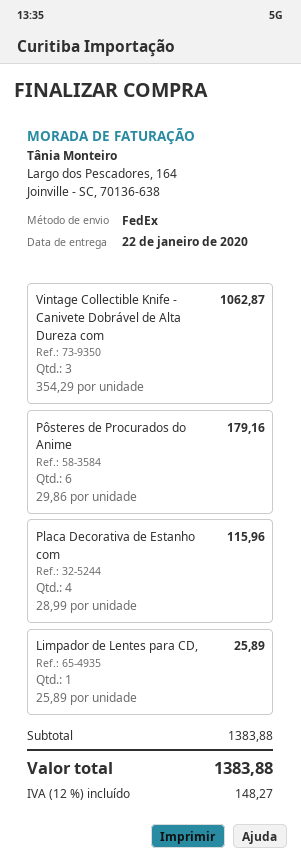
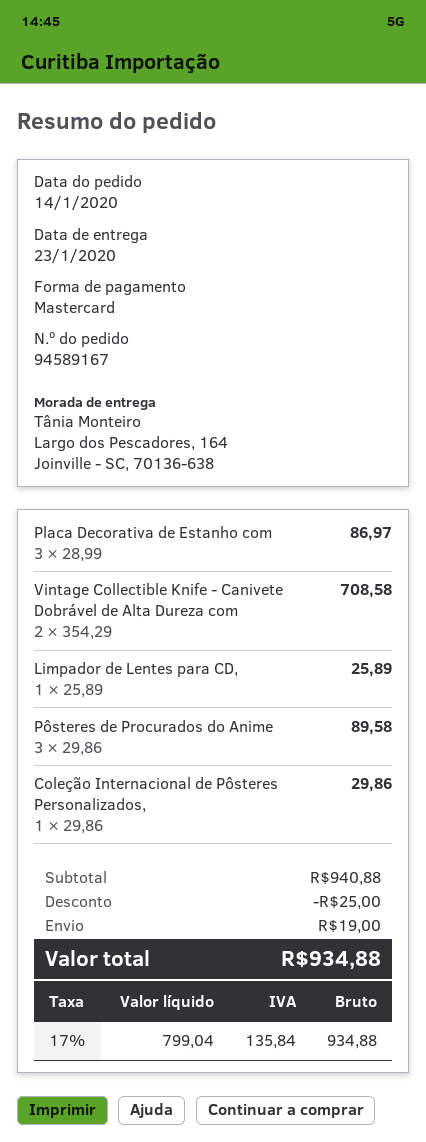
delivery date: 2020-01-22 -> 2020-01-23
Vintage Collectible Knife - Canivete Dobrável de Alta Dureza com: 3 x 354.29 = 1062.87 -> 2 x 354.29 = 708.58
Pôsteres de Procurados do Anime: 6 x 29.86 = 179.16 -> 3 x 29.86 = 89.58
Placa Decorativa de Estanho com: 4 x 28.99 = 115.96 -> 3 x 28.99 = 86.97
Coleção Internacional de Pôsteres Personalizados,: none -> 1 x 29.86 = 29.86
subtotal: 1383.88 -> 940.88
discount: none -> 25.00
shipping: none -> 19.00
tax: 12% = 148.27 -> 17% = 135.84
total: 1383.88 -> 934.88

